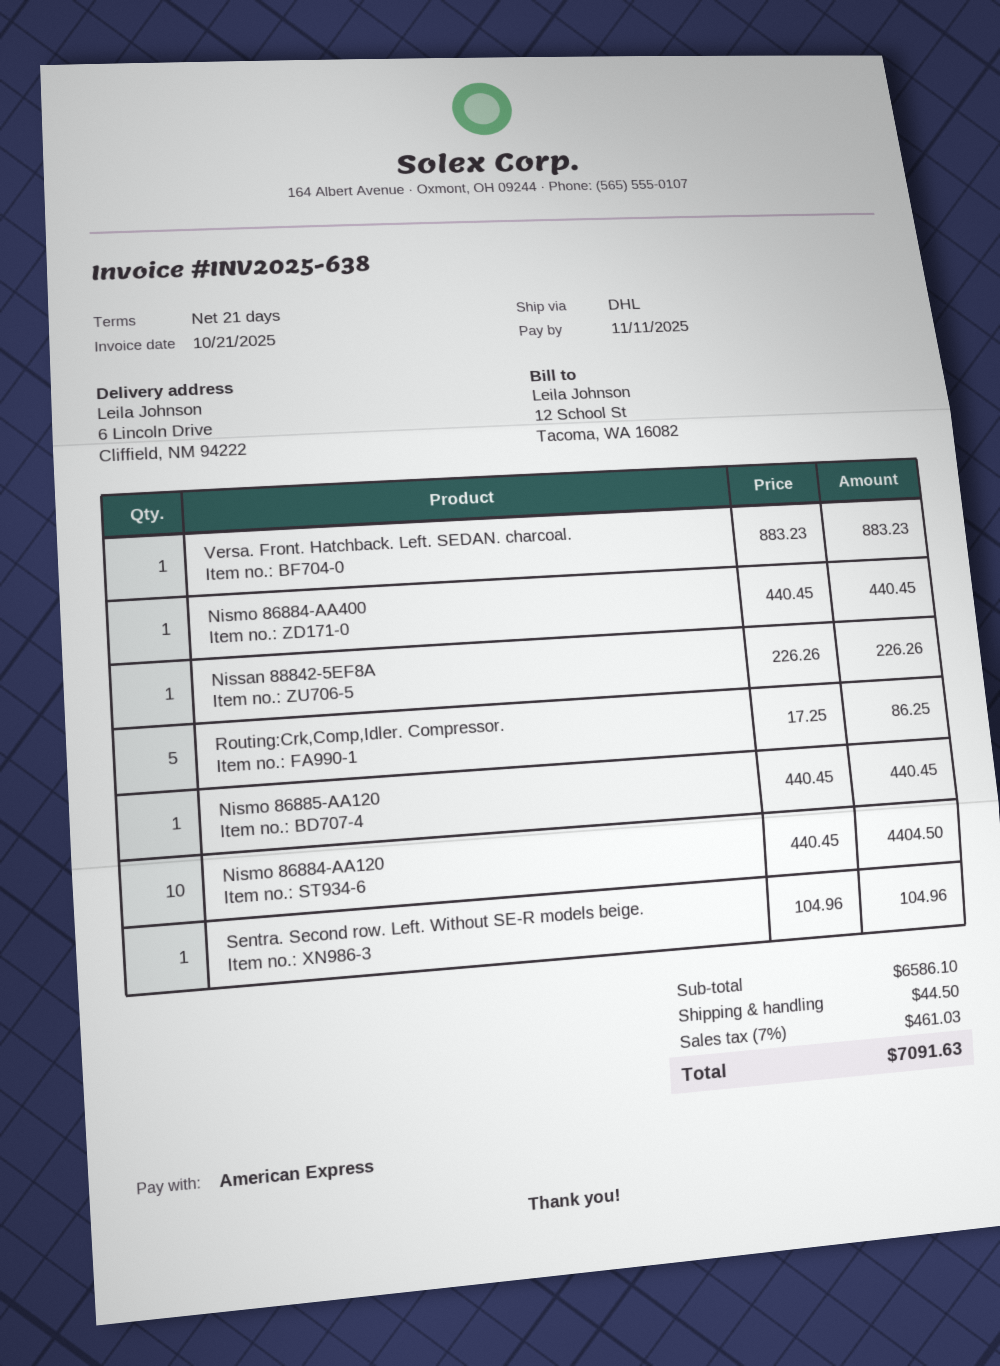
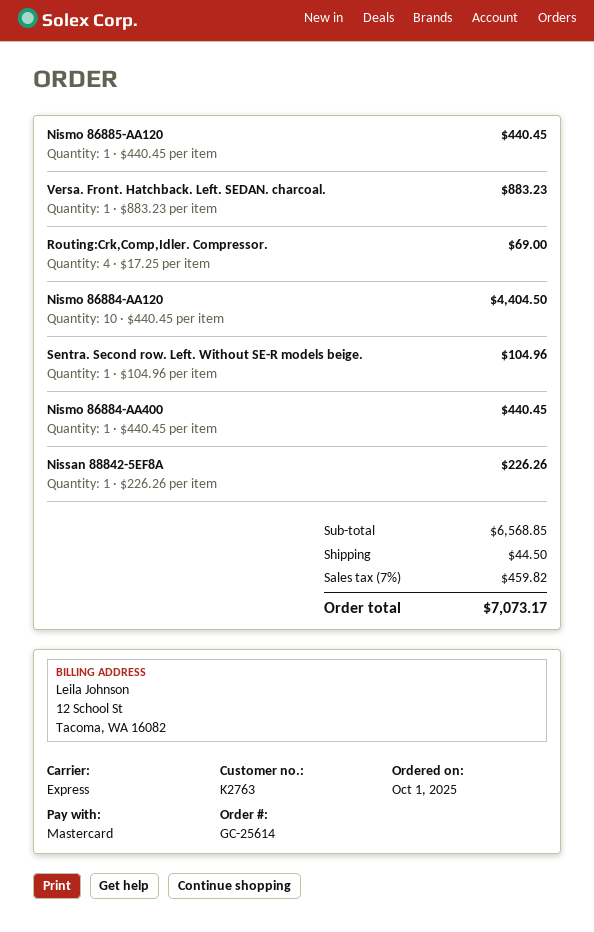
payment method: American Express -> Mastercard
shipping method: DHL -> express
Routing:Crk,Comp,Idler. Compressor.: 5 x 17.25 = 86.25 -> 4 x 17.25 = 69.00
subtotal: 6586.10 -> 6568.85
tax: 7% = 461.03 -> 7% = 459.82
total: 7091.63 -> 7073.17

